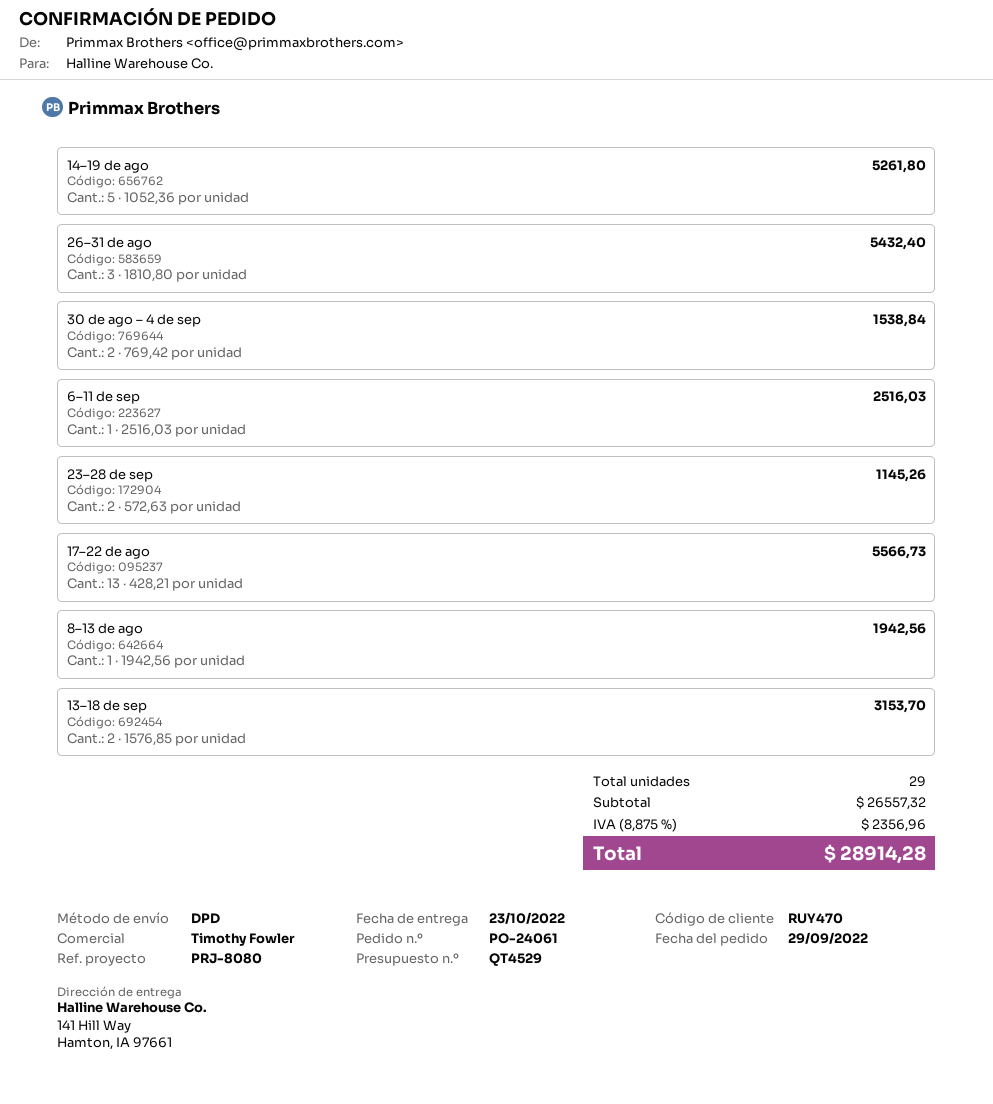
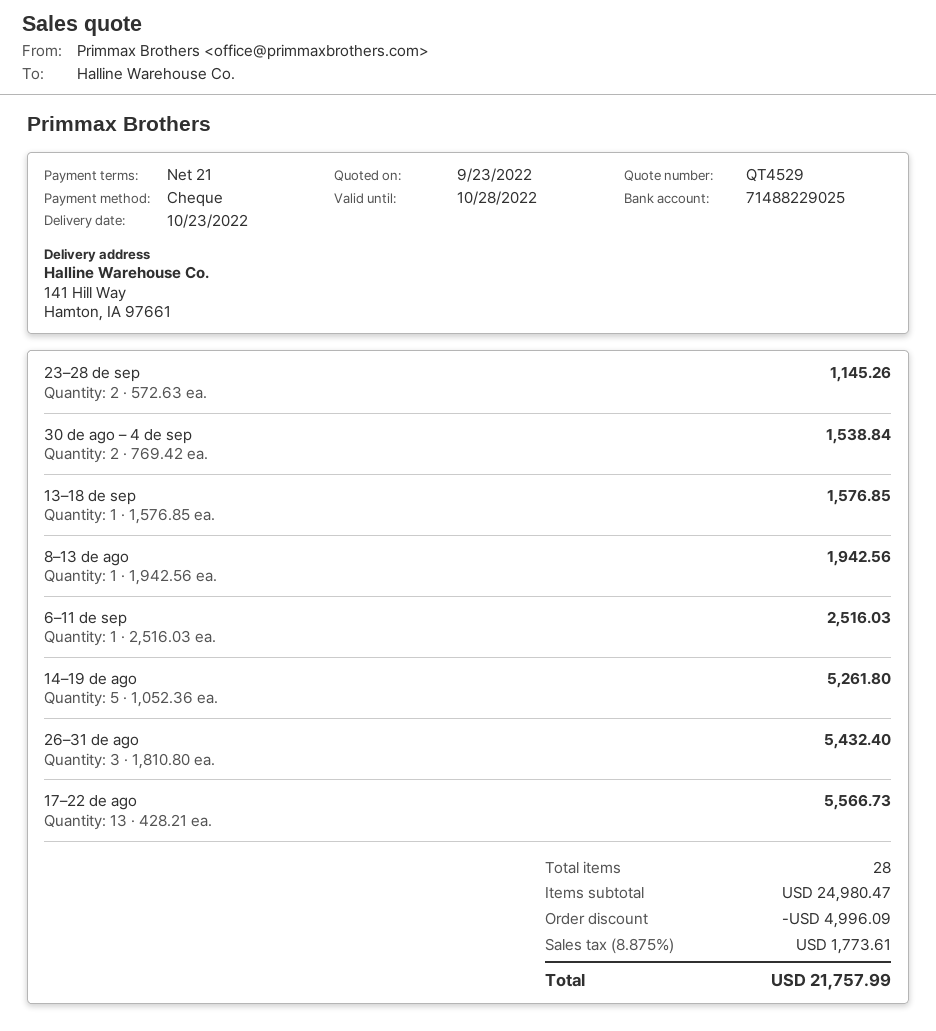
13–18 de sep: 2 x 1576.85 = 3153.70 -> 1 x 1576.85 = 1576.85
total quantity: 29 -> 28
subtotal: 26557.32 -> 24980.47
discount: none -> 4996.09
tax: 8.875% = 2356.96 -> 8.875% = 1773.61
total: 28914.28 -> 21757.99

